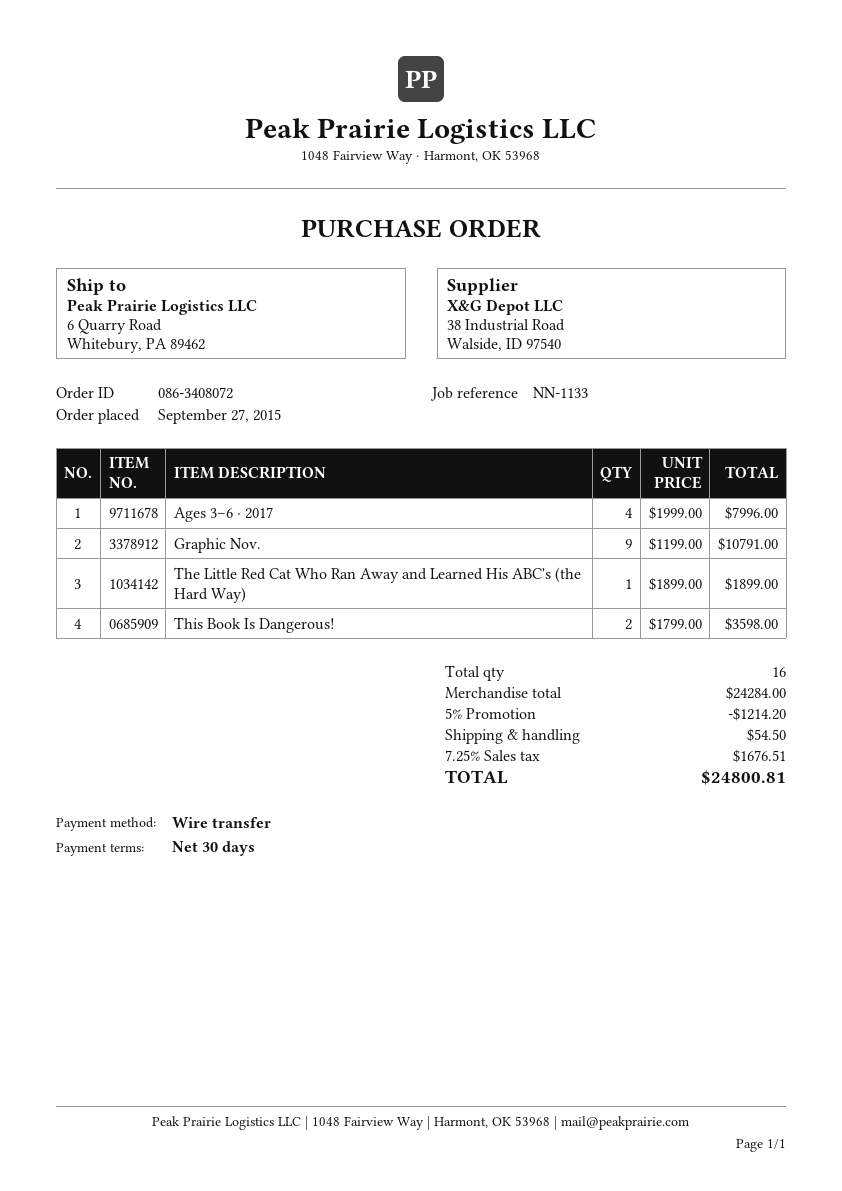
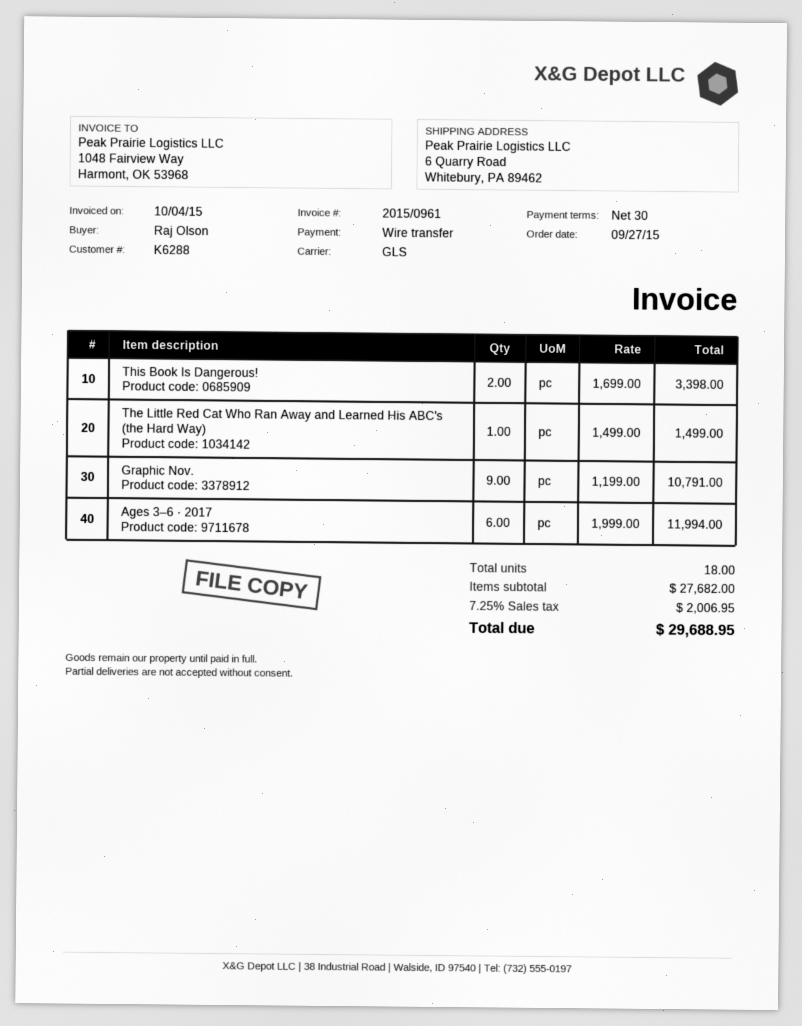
Ages 3–6 · 2017: 4 x 1999.00 = 7996.00 -> 6 x 1999.00 = 11994.00
The Little Red Cat Who Ran Away and Learned His ABC's (the Hard Way): 1 x 1899.00 = 1899.00 -> 1 x 1499.00 = 1499.00
This Book Is Dangerous!: 2 x 1799.00 = 3598.00 -> 2 x 1699.00 = 3398.00
total quantity: 16 -> 18
subtotal: 24284.00 -> 27682.00
discount: 5% = 1214.20 -> none
shipping: 54.50 -> none
tax: 7.25% = 1676.51 -> 7.25% = 2006.95
total: 24800.81 -> 29688.95

